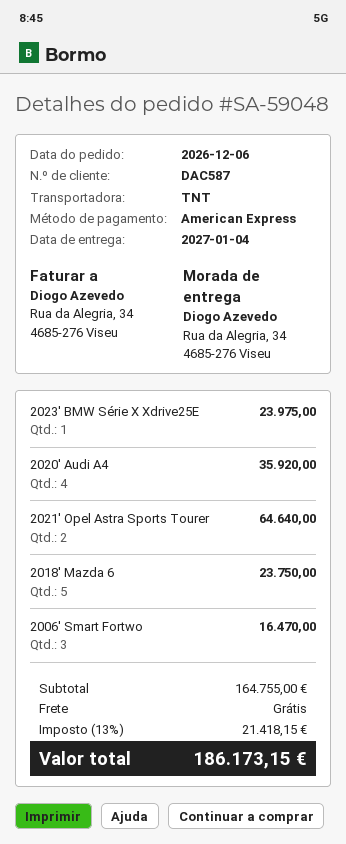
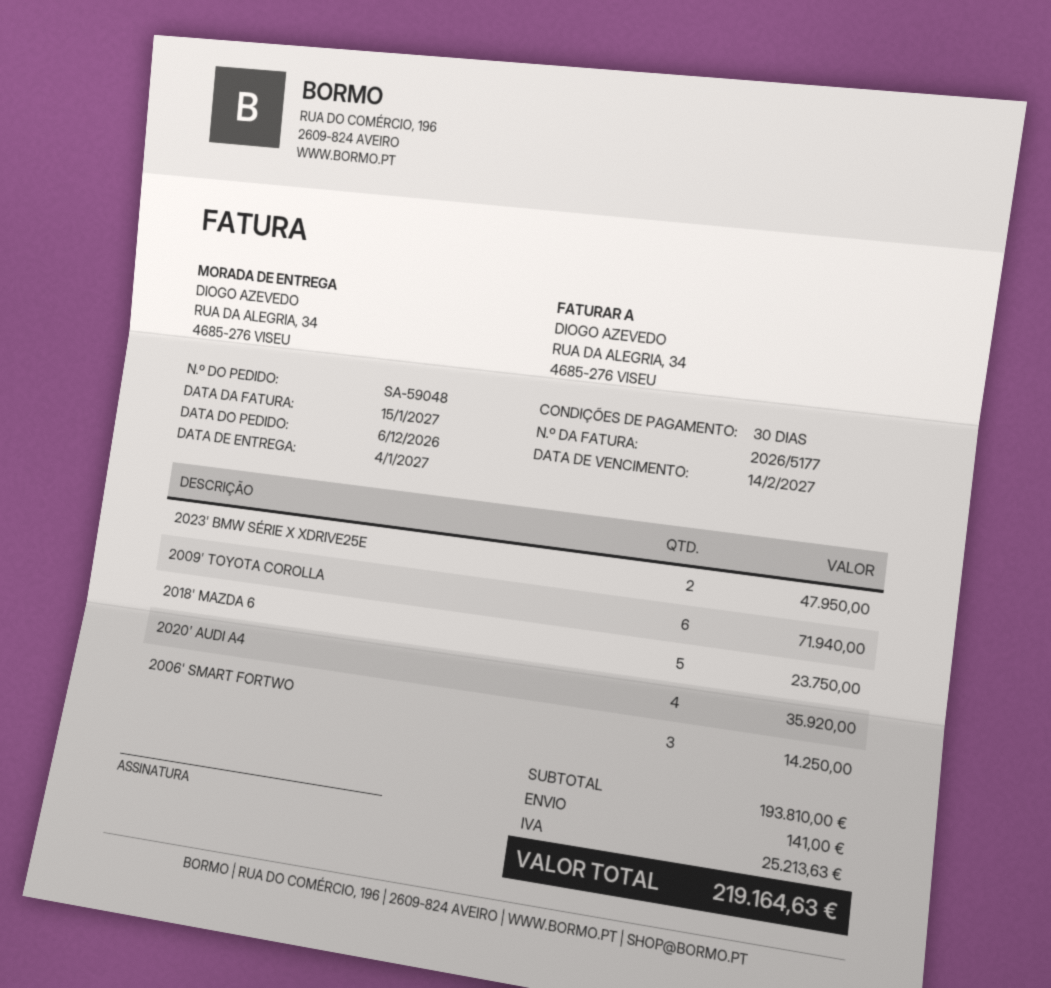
2023' BMW Série X Xdrive25E: 1 for 23975.00 -> 2 for 47950.00
2021' Opel Astra Sports Tourer: 2 for 64640.00 -> none
2006' Smart Fortwo: 3 for 16470.00 -> 3 for 14250.00
2009' TOYOTA COROLLA: none -> 6 for 71940.00
subtotal: 164755.00 -> 193810.00
shipping: 0.00 -> 141.00
tax: 21418.15 -> 25213.63
total: 186173.15 -> 219164.63

